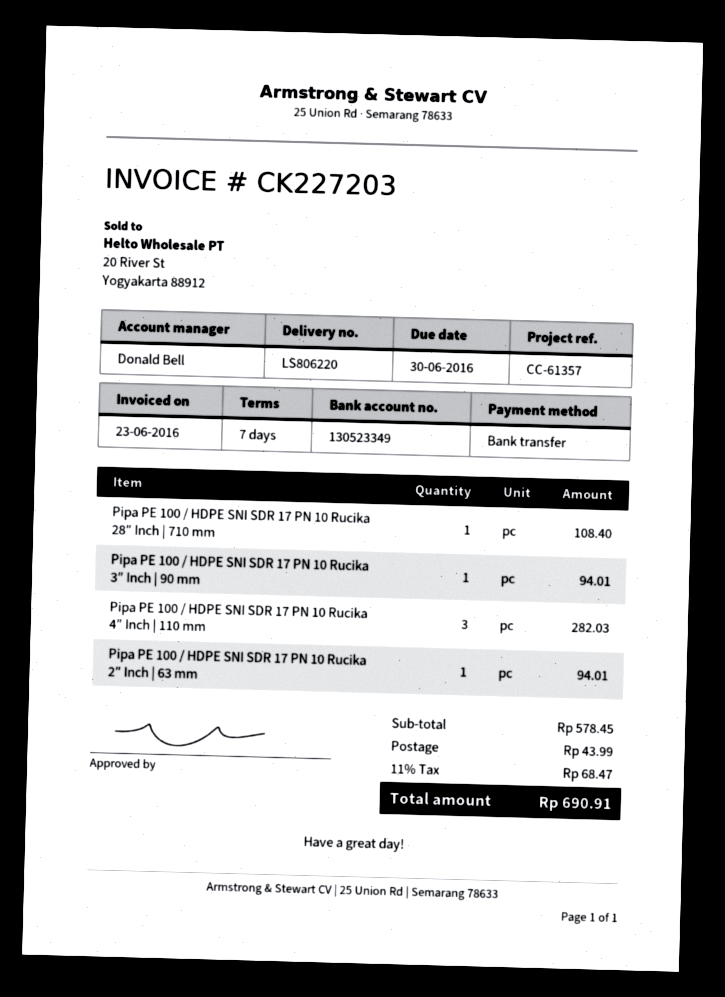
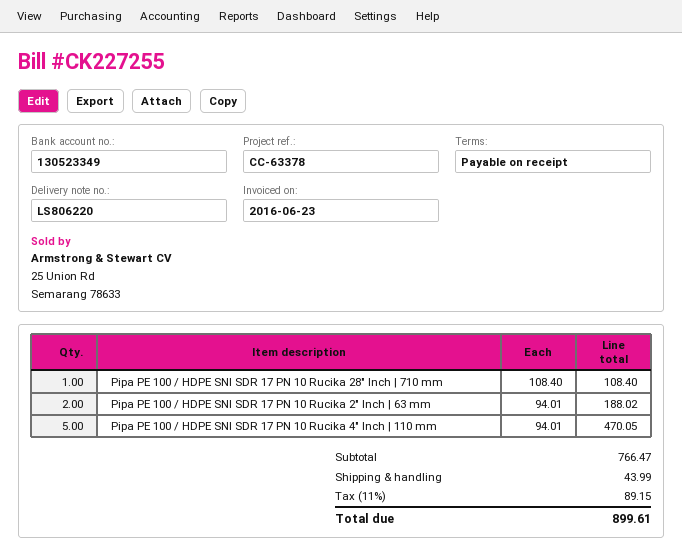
invoice number: CK227203 -> CK227255
payment terms: 7 days -> on receipt
reference: CC-61357 -> CC-63378
Pipa PE 100 / HDPE SNI SDR 17 PN 10 Rucika 3″ Inch | 90 mm: 1 for 94.01 -> none
Pipa PE 100 / HDPE SNI SDR 17 PN 10 Rucika 4″ Inch | 110 mm: 3 for 282.03 -> 5 for 470.05
Pipa PE 100 / HDPE SNI SDR 17 PN 10 Rucika 2″ Inch | 63 mm: 1 for 94.01 -> 2 for 188.02
subtotal: 578.45 -> 766.47
tax: 11% = 68.47 -> 11% = 89.15
total: 690.91 -> 899.61

